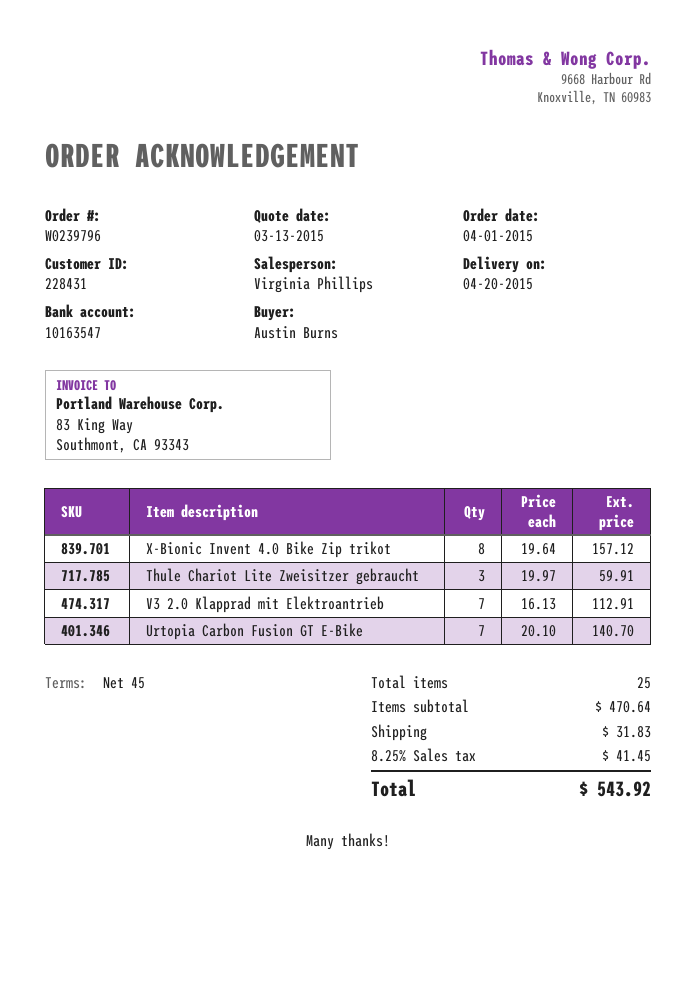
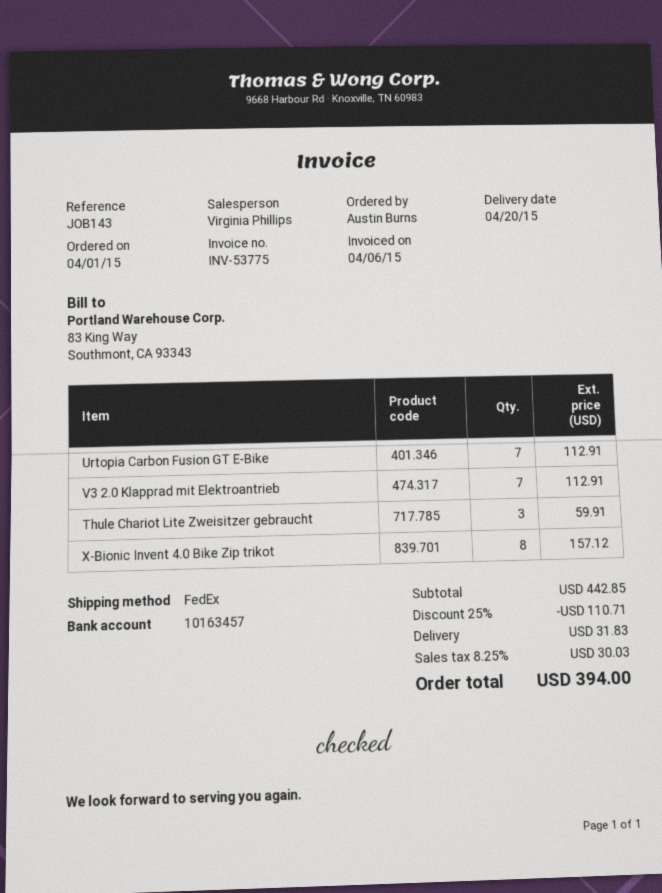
bank account: 10163547 -> 10163457
Urtopia Carbon Fusion GT E-Bike: 7 for 140.70 -> 7 for 112.91
subtotal: 470.64 -> 442.85
discount: none -> 25% = 110.71
tax: 8.25% = 41.45 -> 8.25% = 30.03
total: 543.92 -> 394.00

